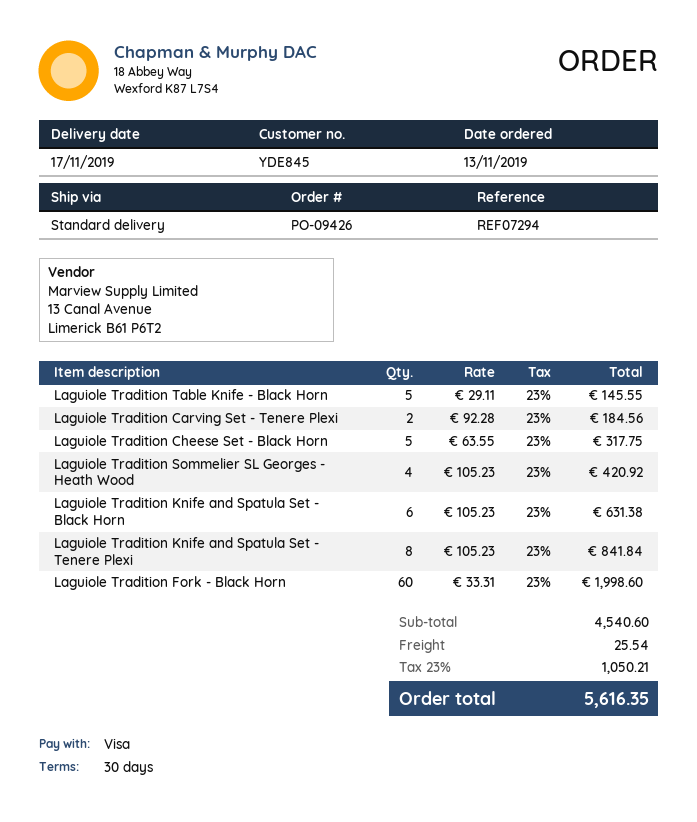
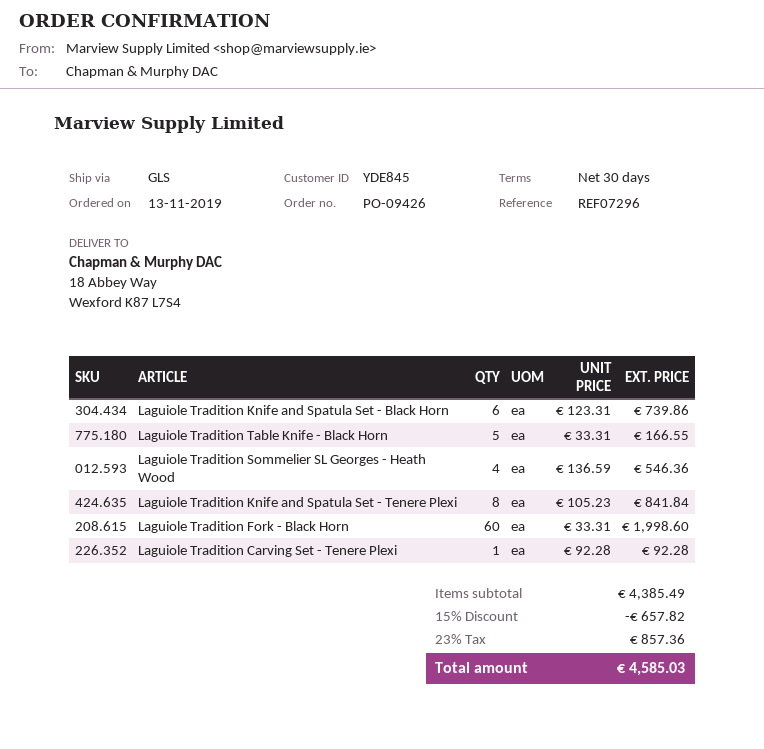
reference: REF07294 -> REF07296
shipping method: standard -> GLS
Laguiole Tradition Table Knife - Black Horn: 5 x 29.11 = 145.55 -> 5 x 33.31 = 166.55
Laguiole Tradition Carving Set - Tenere Plexi: 2 x 92.28 = 184.56 -> 1 x 92.28 = 92.28
Laguiole Tradition Cheese Set - Black Horn: 5 x 63.55 = 317.75 -> none
Laguiole Tradition Sommelier SL Georges - Heath Wood: 4 x 105.23 = 420.92 -> 4 x 136.59 = 546.36
Laguiole Tradition Knife and Spatula Set - Black Horn: 6 x 105.23 = 631.38 -> 6 x 123.31 = 739.86
subtotal: 4540.60 -> 4385.49
discount: none -> 15% = 657.82
shipping: 25.54 -> none
tax: 23% = 1050.21 -> 23% = 857.36
total: 5616.35 -> 4585.03

